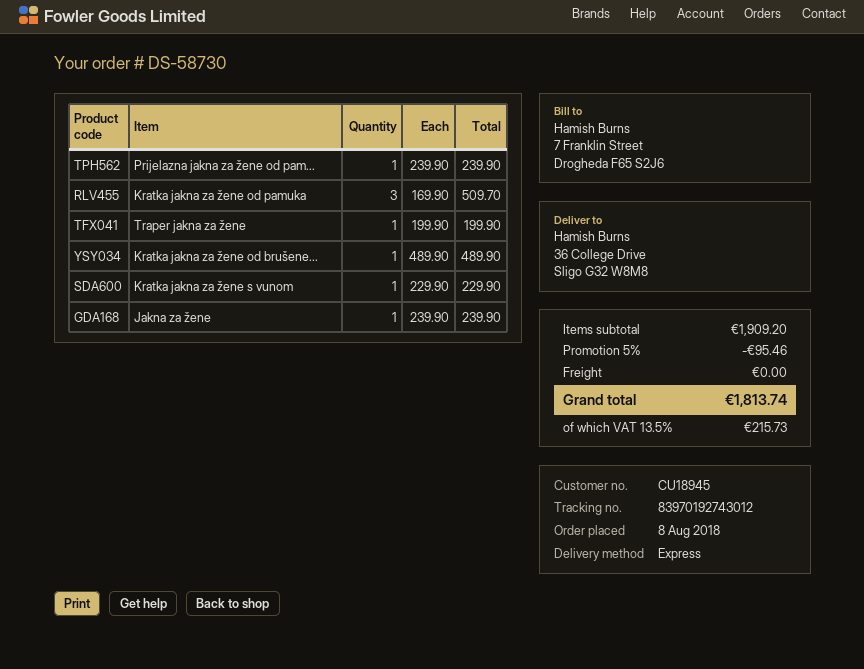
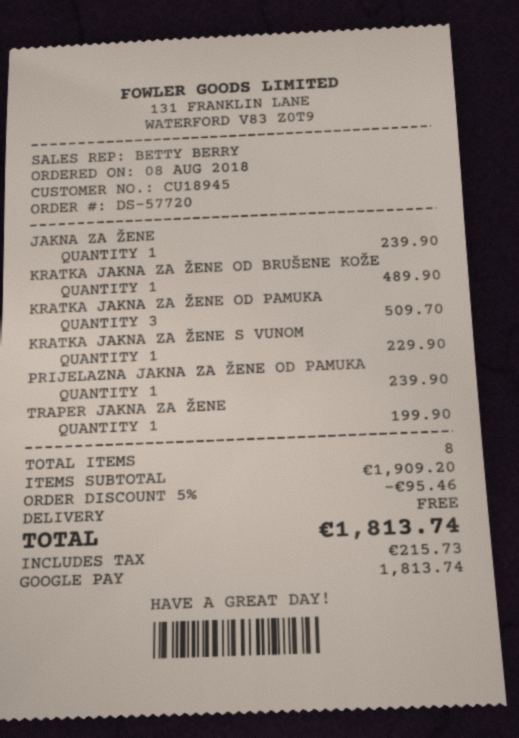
order number: DS-58730 -> DS-57720

